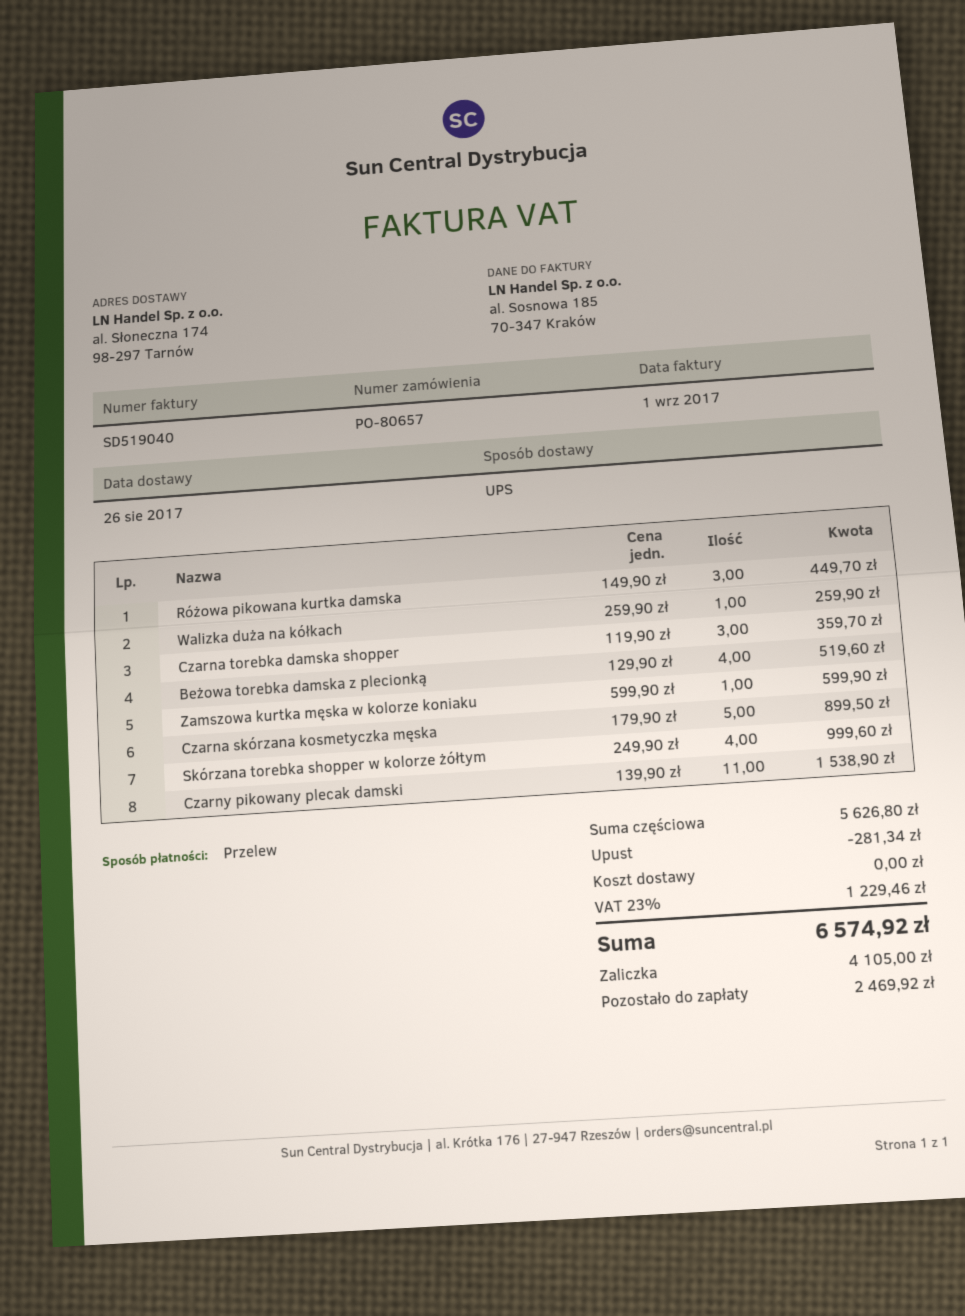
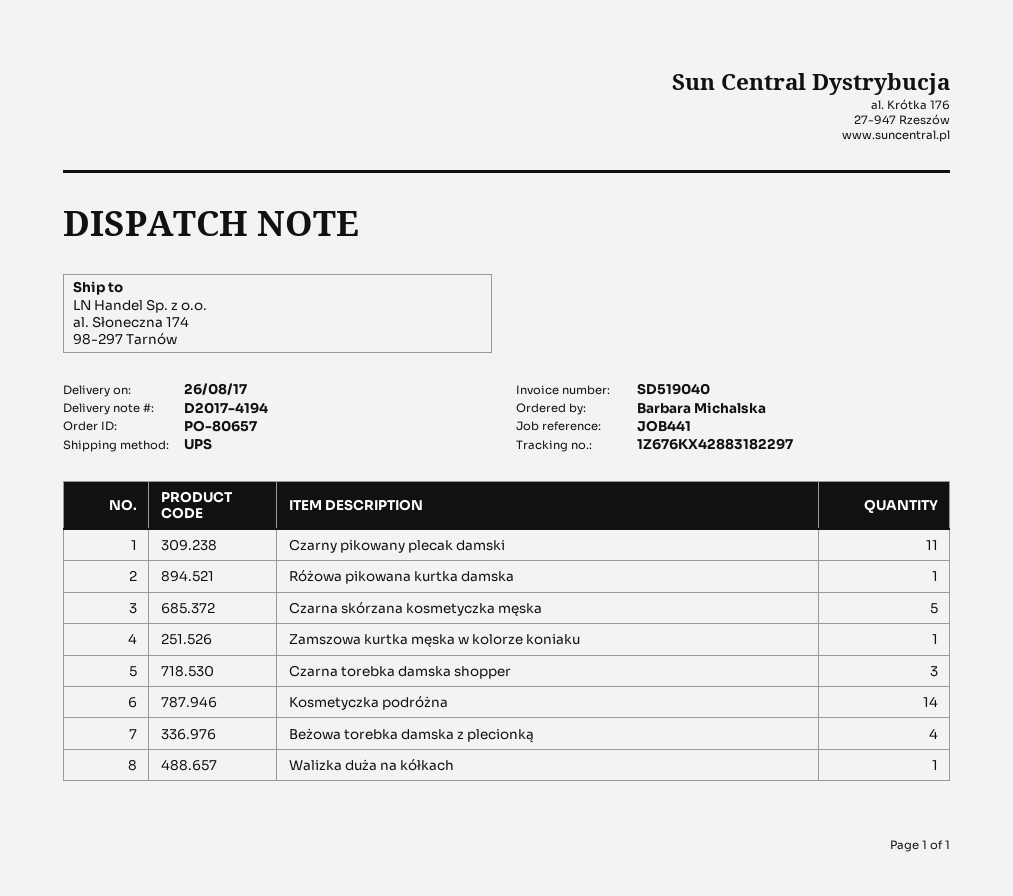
Różowa pikowana kurtka damska: 3 -> 1
Skórzana torebka shopper w kolorze żółtym: 4 -> none
Kosmetyczka podróżna: none -> 14

